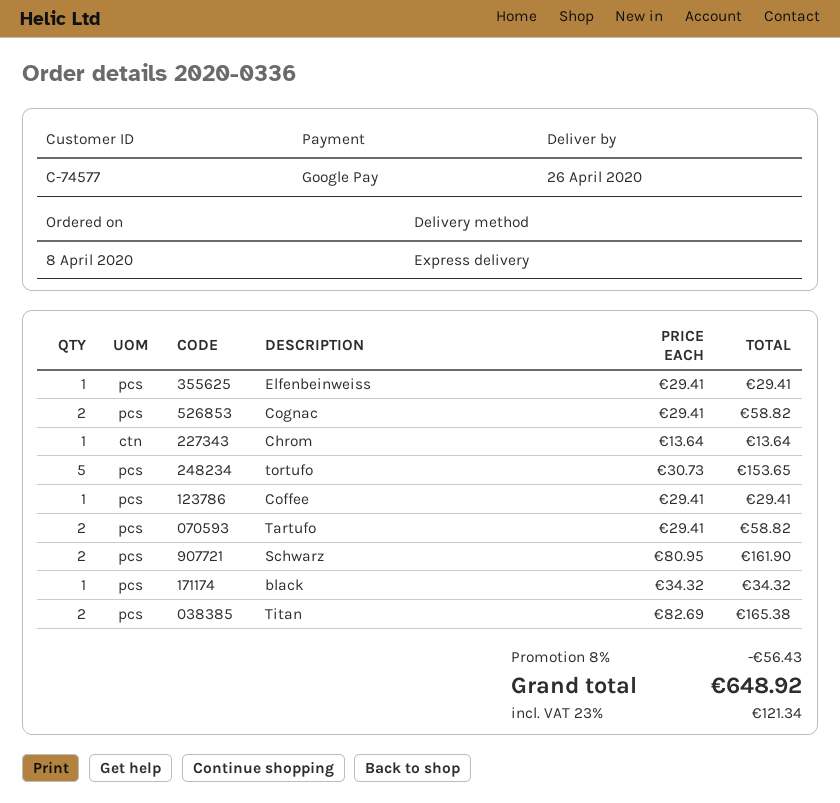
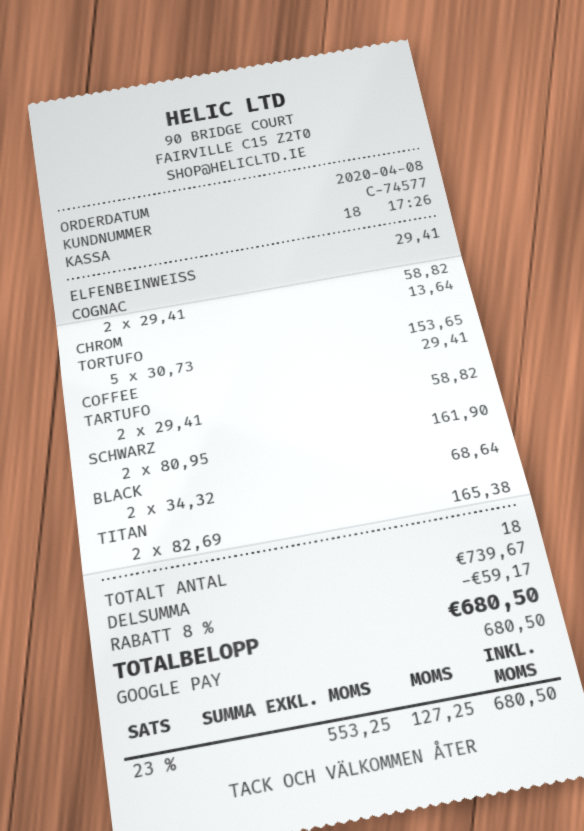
black: 1 x 34.32 = 34.32 -> 2 x 34.32 = 68.64
discount: 8% = 56.43 -> 8% = 59.17
tax: 23% = 121.34 -> 23% = 127.25
total: 648.92 -> 680.50

